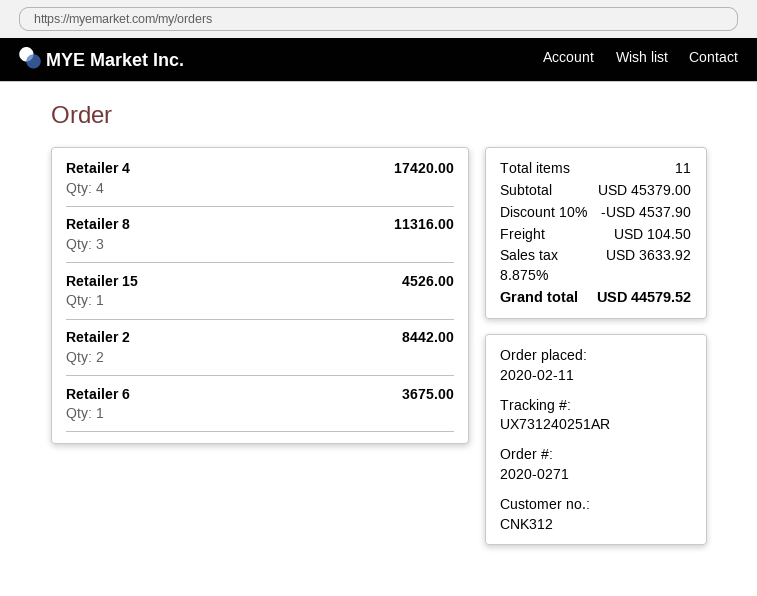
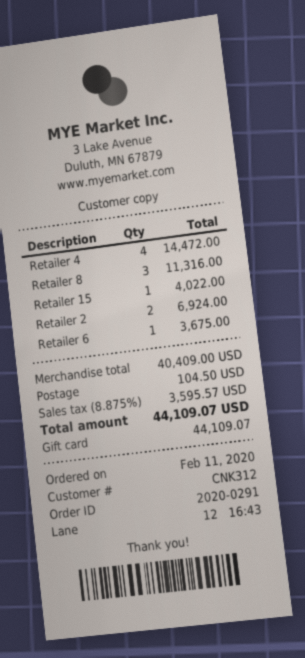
order number: 2020-0271 -> 2020-0291
Retailer 4: 4 for 17420.00 -> 4 for 14472.00
Retailer 15: 1 for 4526.00 -> 1 for 4022.00
Retailer 2: 2 for 8442.00 -> 2 for 6924.00
subtotal: 45379.00 -> 40409.00
discount: 10% = 4537.90 -> none
tax: 8.875% = 3633.92 -> 8.875% = 3595.57
total: 44579.52 -> 44109.07

